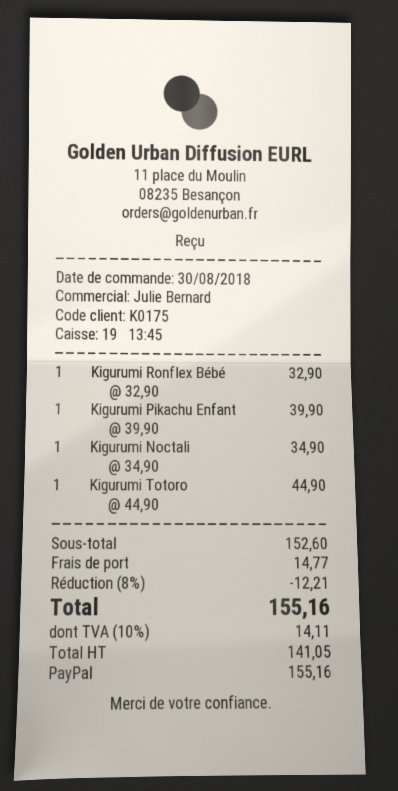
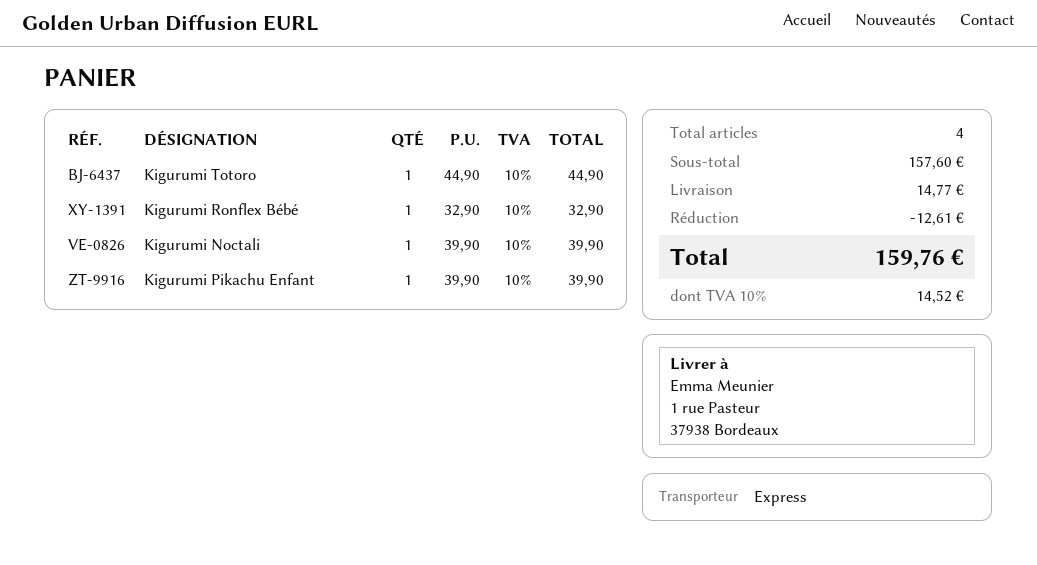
Kigurumi Noctali: 1 x 34.90 = 34.90 -> 1 x 39.90 = 39.90
subtotal: 152.60 -> 157.60
discount: 12.21 -> 12.61
tax: 10% = 14.11 -> 10% = 14.52
total: 155.16 -> 159.76

